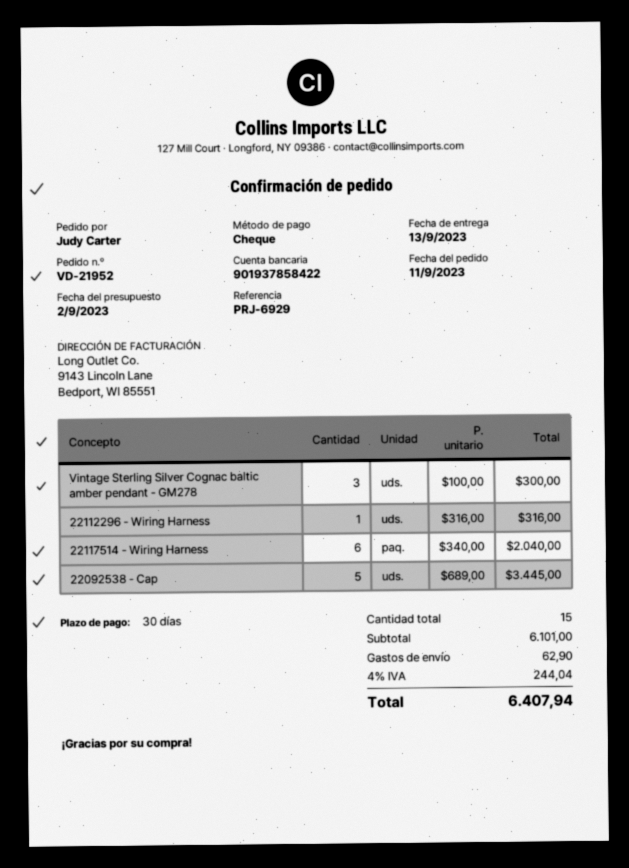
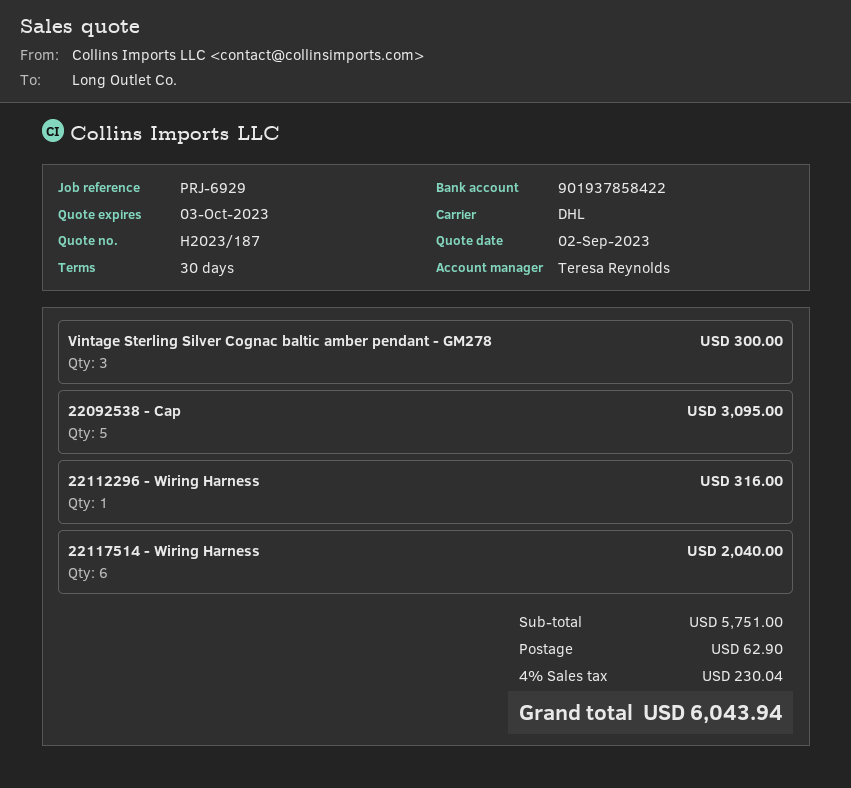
22092538 - Cap: 5 for 3445.00 -> 5 for 3095.00
subtotal: 6101.00 -> 5751.00
tax: 4% = 244.04 -> 4% = 230.04
total: 6407.94 -> 6043.94

